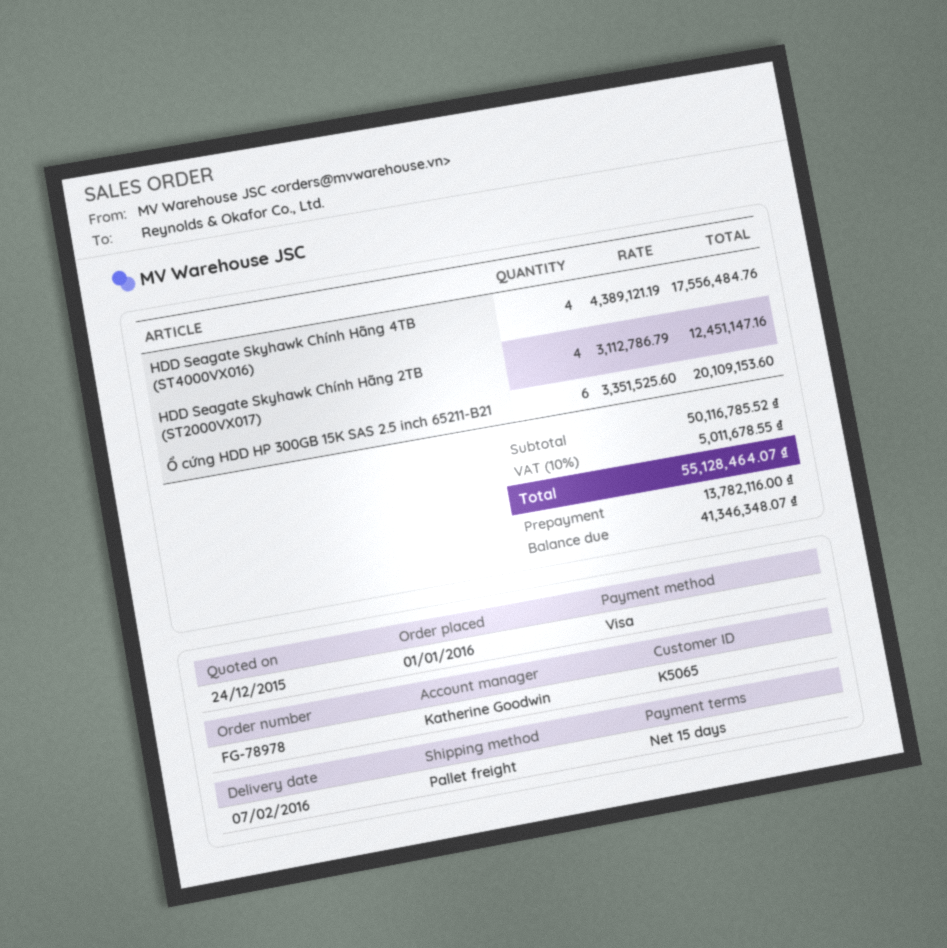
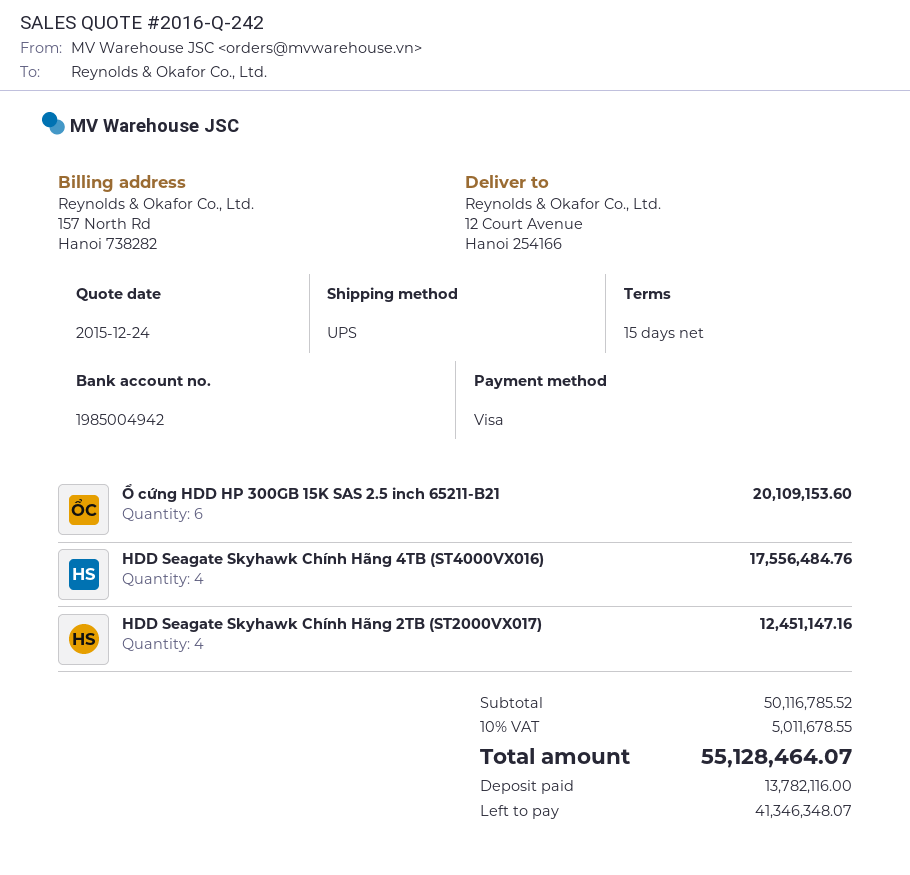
shipping method: pallet freight -> UPS

